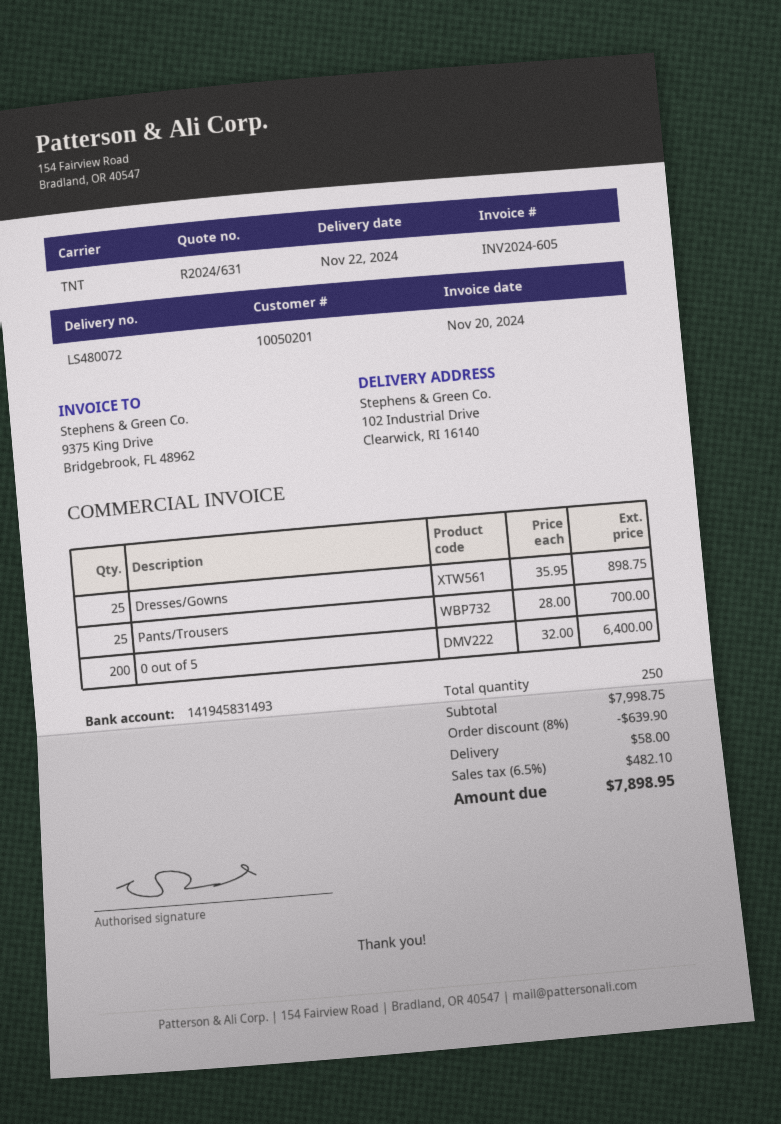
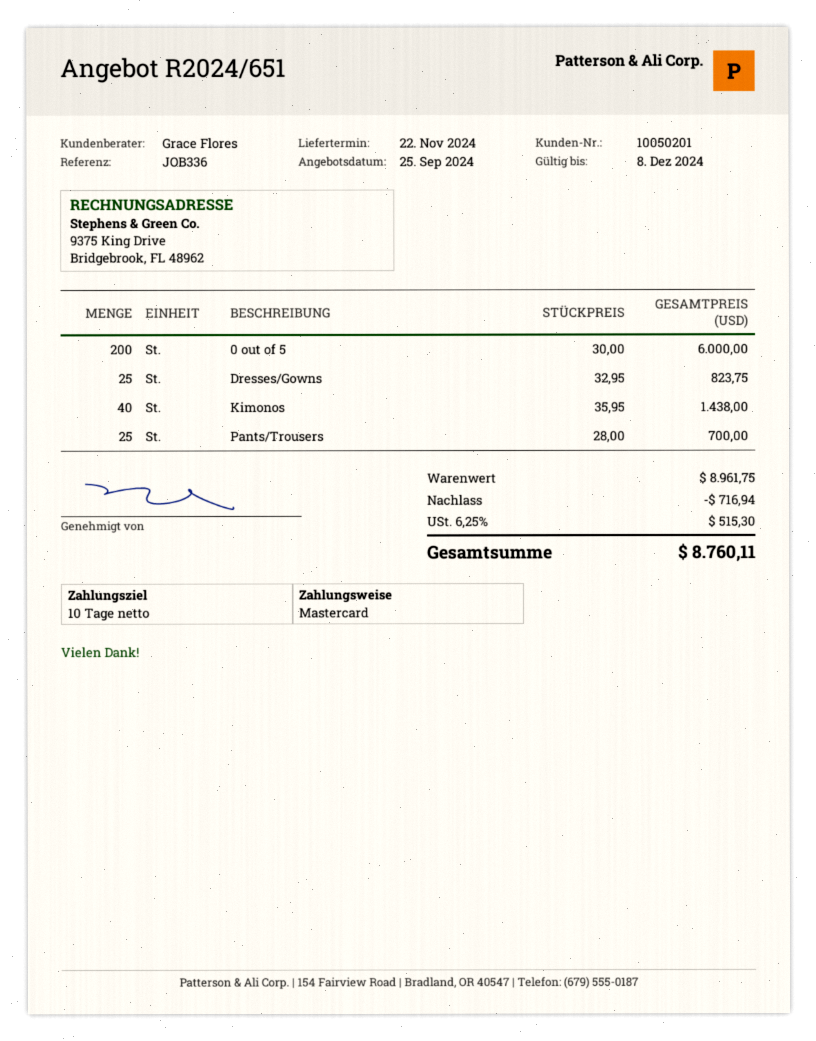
quote number: R2024/631 -> R2024/651
Dresses/Gowns: 25 x 35.95 = 898.75 -> 25 x 32.95 = 823.75
0 out of 5: 200 x 32.00 = 6400.00 -> 200 x 30.00 = 6000.00
Kimonos: none -> 40 x 35.95 = 1438.00
subtotal: 7998.75 -> 8961.75
discount: 639.90 -> 716.94
shipping: 58.00 -> none
tax: 6.5% = 482.10 -> 6.25% = 515.30
total: 7898.95 -> 8760.11

